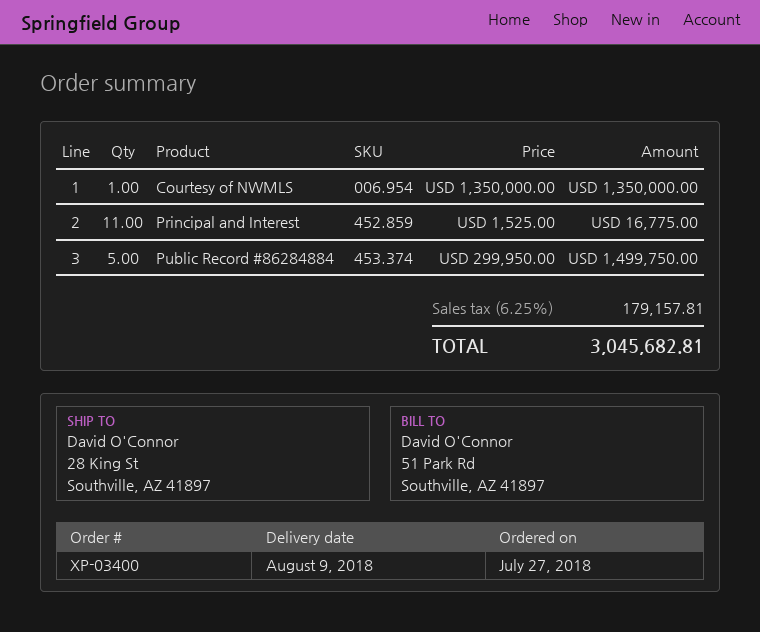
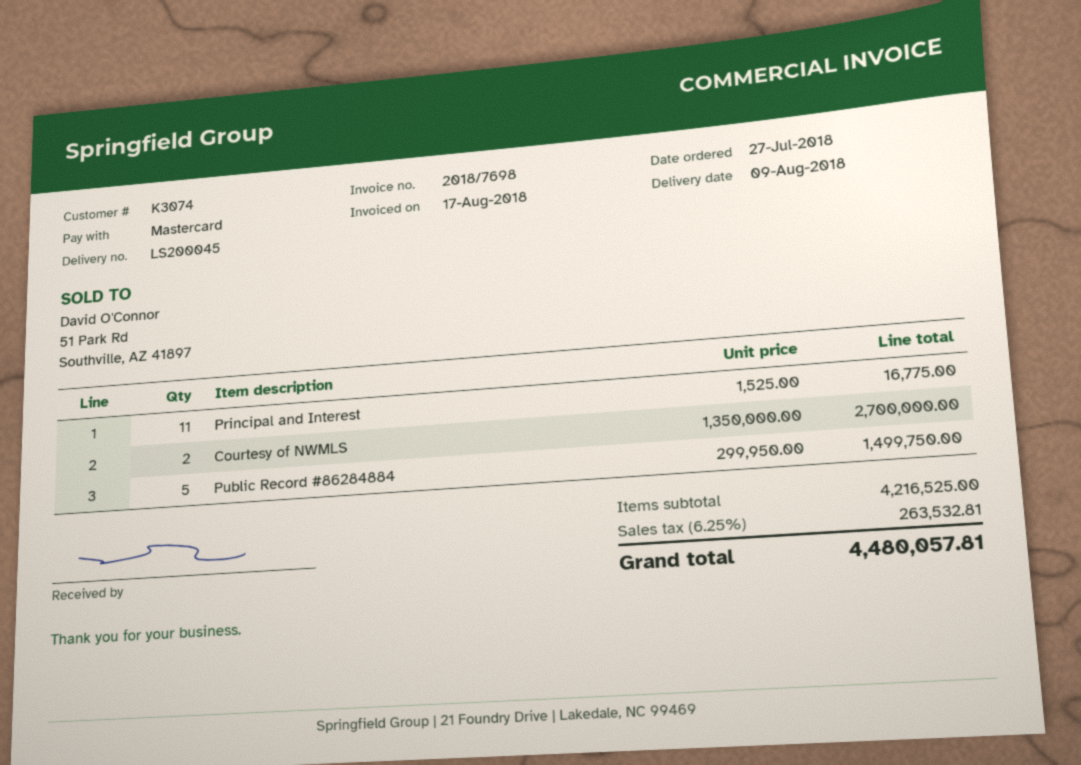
Courtesy of NWMLS: 1 x 1350000.00 = 1350000.00 -> 2 x 1350000.00 = 2700000.00
tax: 6.25% = 179157.81 -> 6.25% = 263532.81
total: 3045682.81 -> 4480057.81

